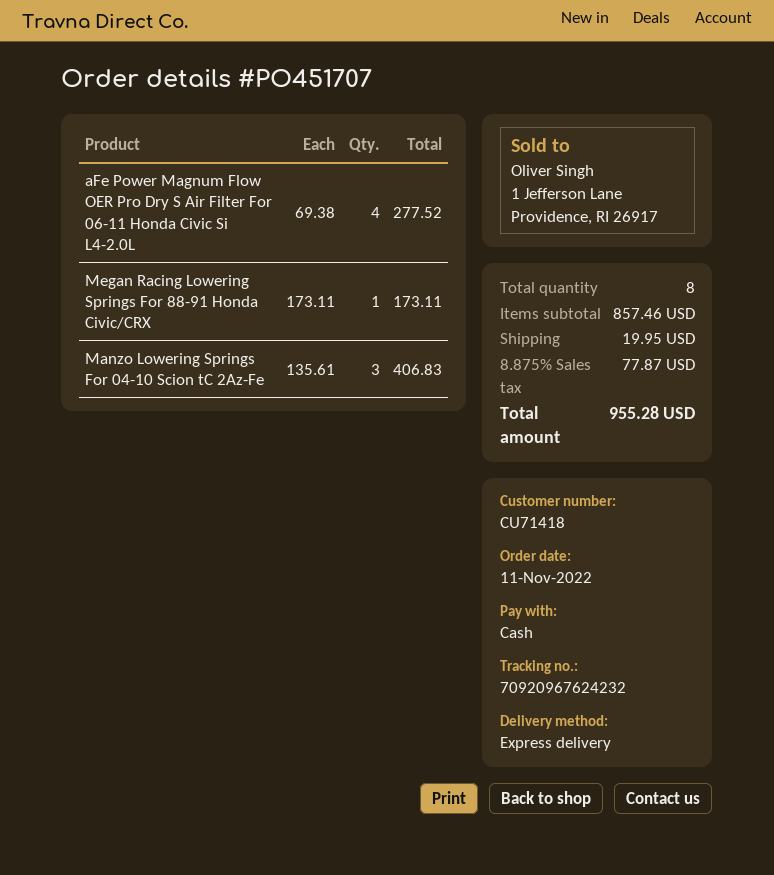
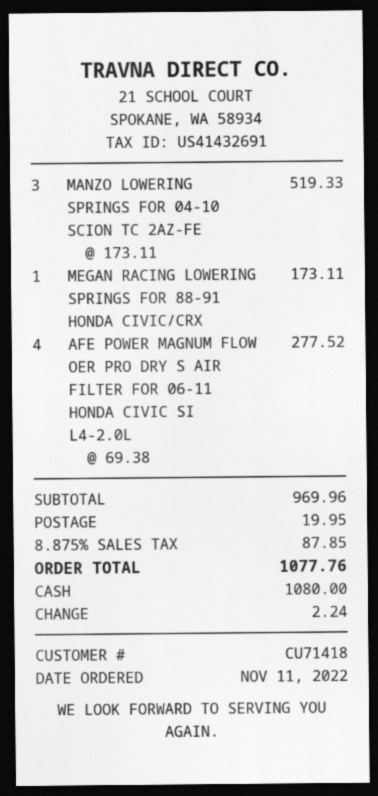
Manzo Lowering Springs For 04-10 Scion tC 2Az-Fe: 3 x 135.61 = 406.83 -> 3 x 173.11 = 519.33
subtotal: 857.46 -> 969.96
tax: 8.875% = 77.87 -> 8.875% = 87.85
total: 955.28 -> 1077.76

